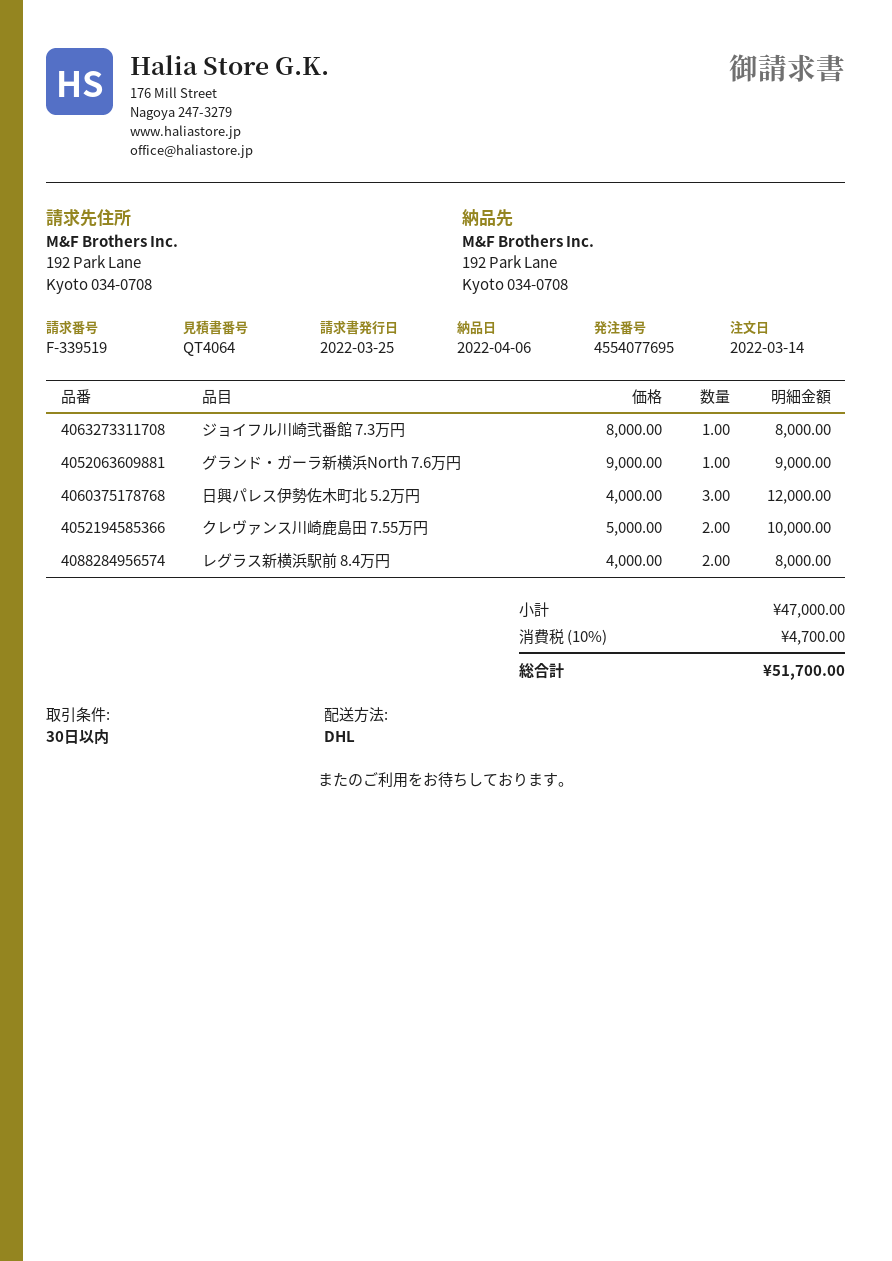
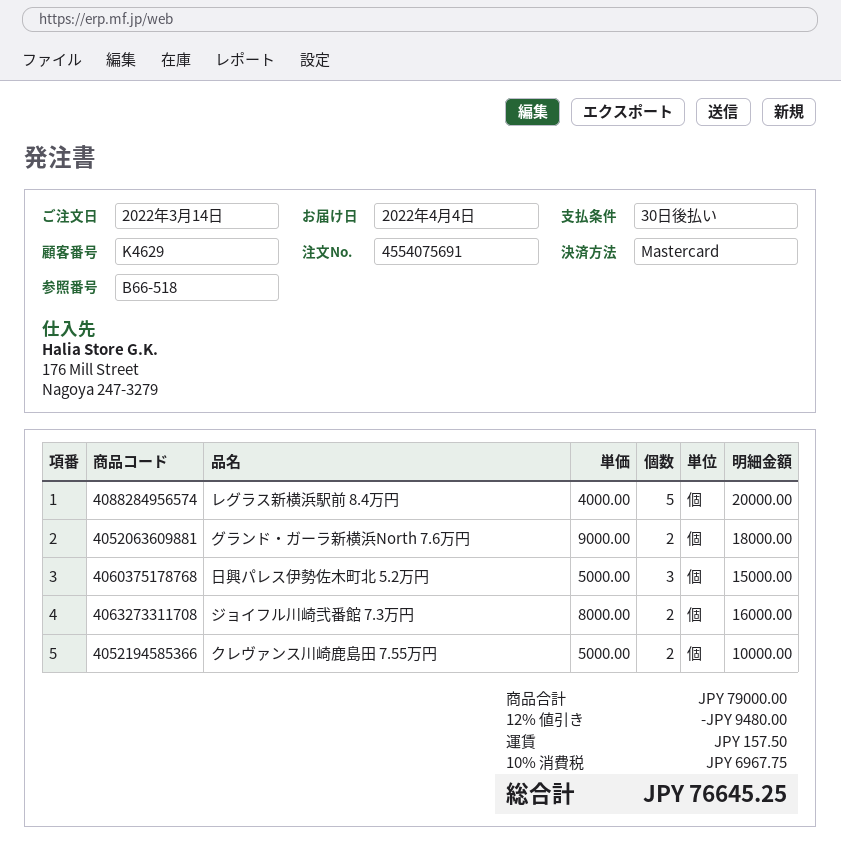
order number: 4554077695 -> 4554075691
delivery date: 2022-04-06 -> 2022-04-04
ジョイフル川崎弐番館 7.3万円: 1 x 8000.00 = 8000.00 -> 2 x 8000.00 = 16000.00
グランド・ガーラ新横浜North 7.6万円: 1 x 9000.00 = 9000.00 -> 2 x 9000.00 = 18000.00
日興パレス伊勢佐木町北 5.2万円: 3 x 4000.00 = 12000.00 -> 3 x 5000.00 = 15000.00
レグラス新横浜駅前 8.4万円: 2 x 4000.00 = 8000.00 -> 5 x 4000.00 = 20000.00
subtotal: 47000.00 -> 79000.00
discount: none -> 12% = 9480.00
shipping: none -> 157.50
tax: 10% = 4700.00 -> 10% = 6967.75
total: 51700.00 -> 76645.25

